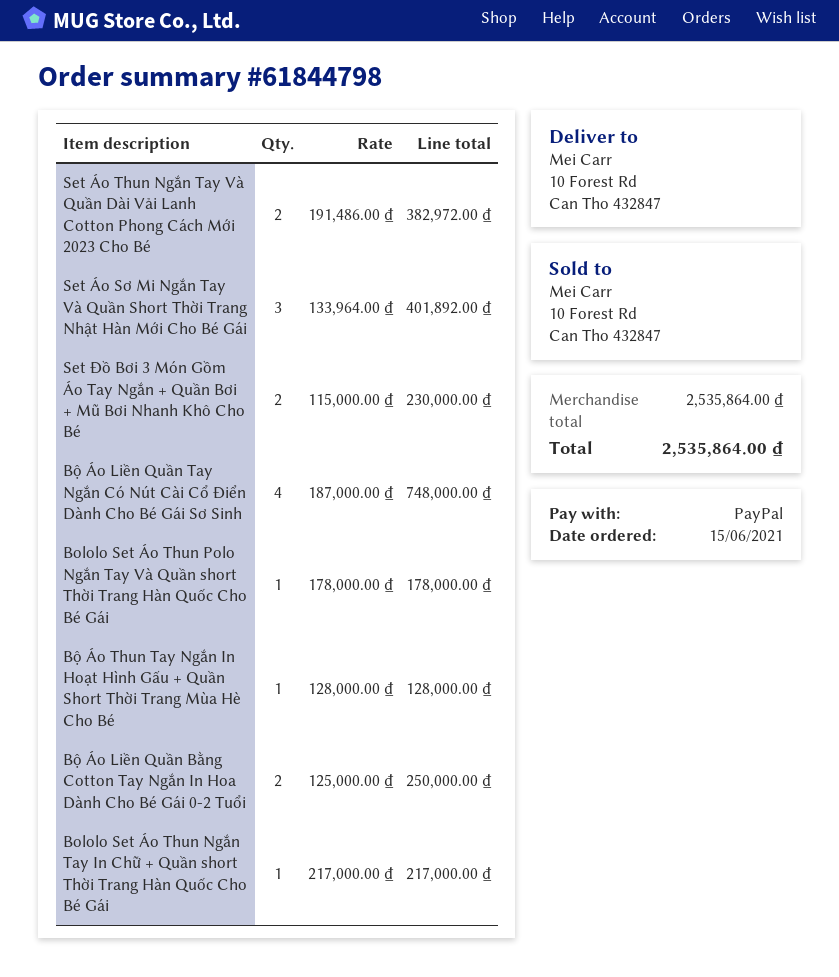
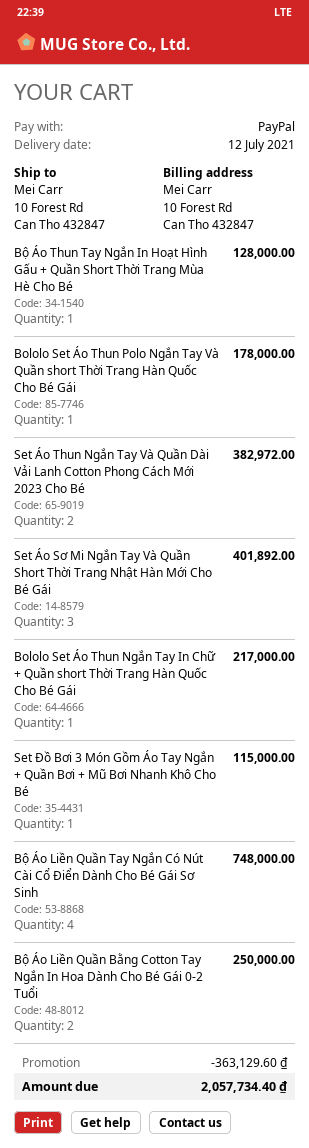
Set Đồ Bơi 3 Món Gồm Áo Tay Ngắn + Quần Bơi + Mũ Bơi Nhanh Khô Cho Bé: 2 for 230000.00 -> 1 for 115000.00
discount: none -> 363129.60
total: 2535864.00 -> 2057734.40

